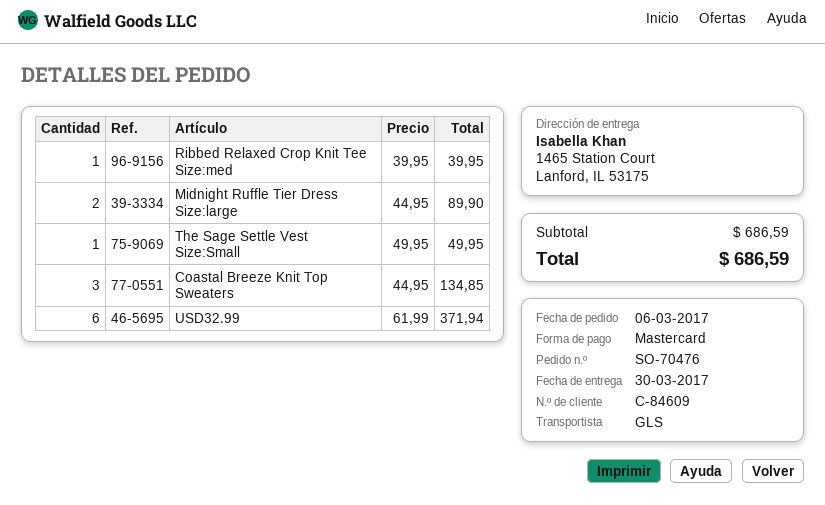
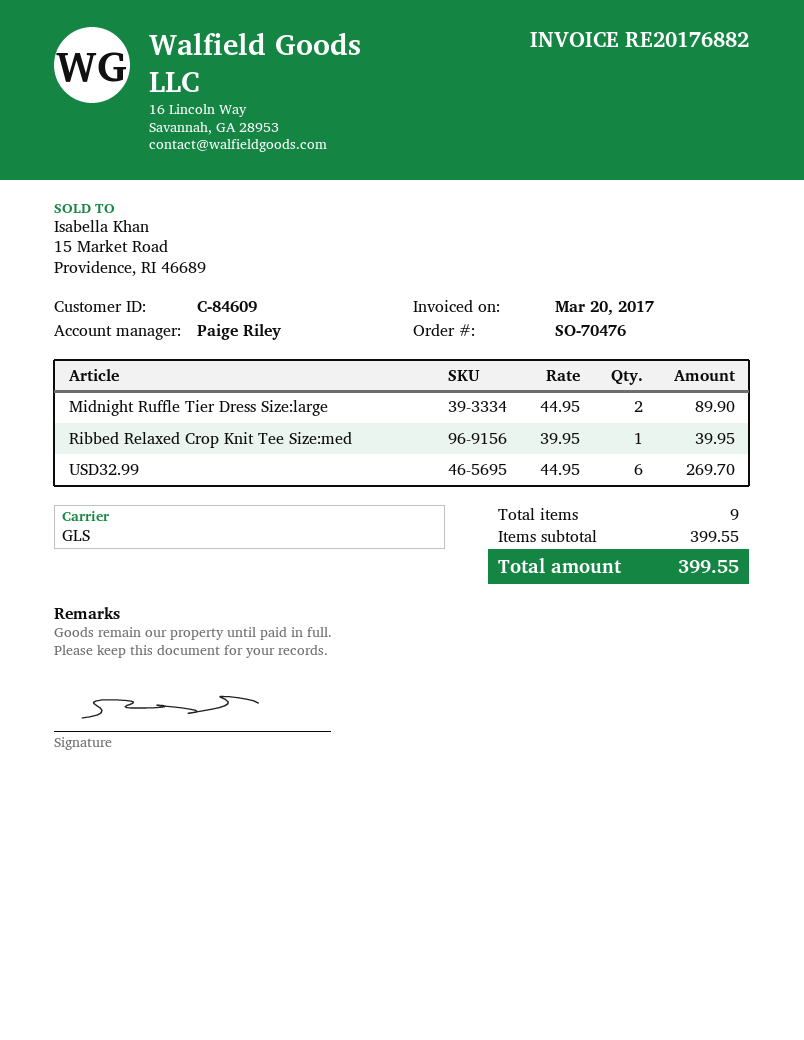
The Sage Settle Vest Size:Small: 1 x 49.95 = 49.95 -> none
Coastal Breeze Knit Top Sweaters: 3 x 44.95 = 134.85 -> none
USD32.99: 6 x 61.99 = 371.94 -> 6 x 44.95 = 269.70
subtotal: 686.59 -> 399.55
total: 686.59 -> 399.55

